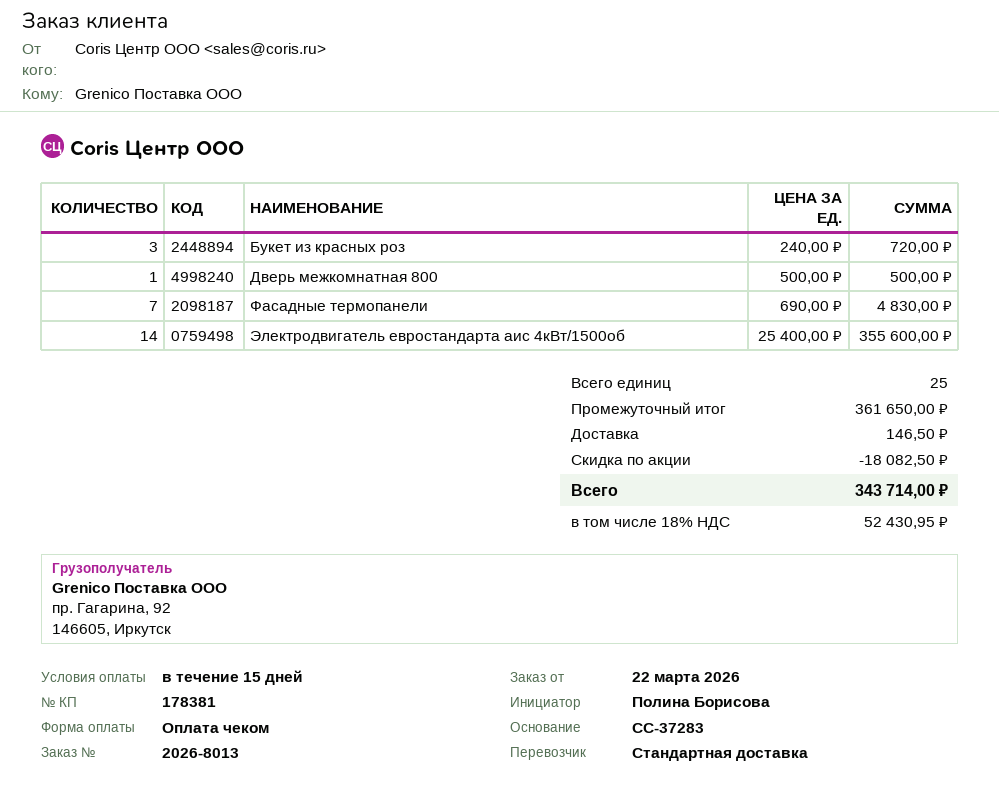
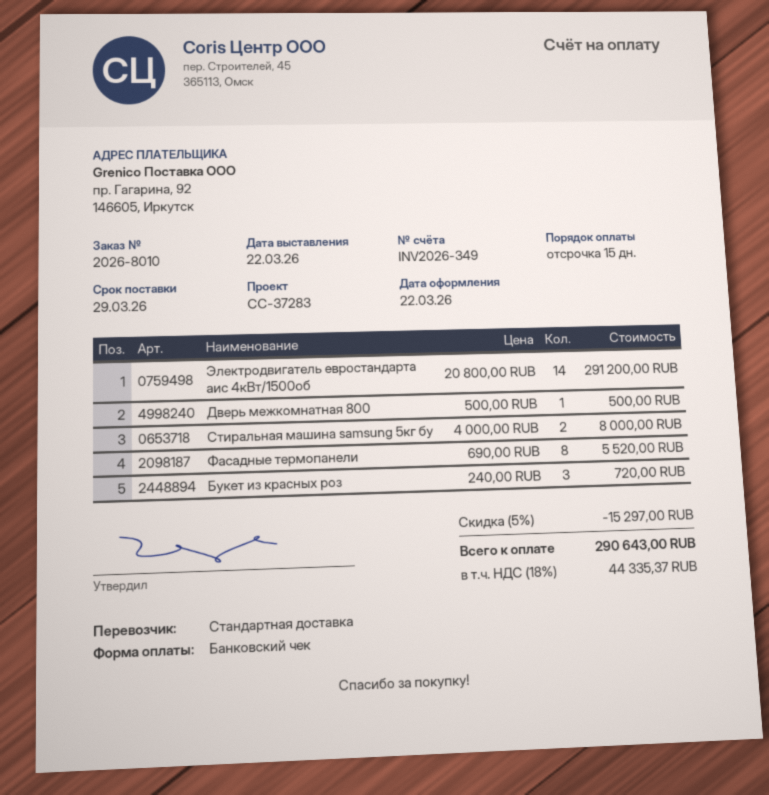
order number: 2026-8013 -> 2026-8010
Фасадные термопанели: 7 x 690.00 = 4830.00 -> 8 x 690.00 = 5520.00
Электродвигатель евростандарта аис 4кВт/1500об: 14 x 25400.00 = 355600.00 -> 14 x 20800.00 = 291200.00
Стиральная машина samsung 5кг бу: none -> 2 x 4000.00 = 8000.00
discount: 18082.50 -> 15297.00
shipping: 146.50 -> none
tax: 18% = 52430.95 -> 18% = 44335.37
total: 343714.00 -> 290643.00

